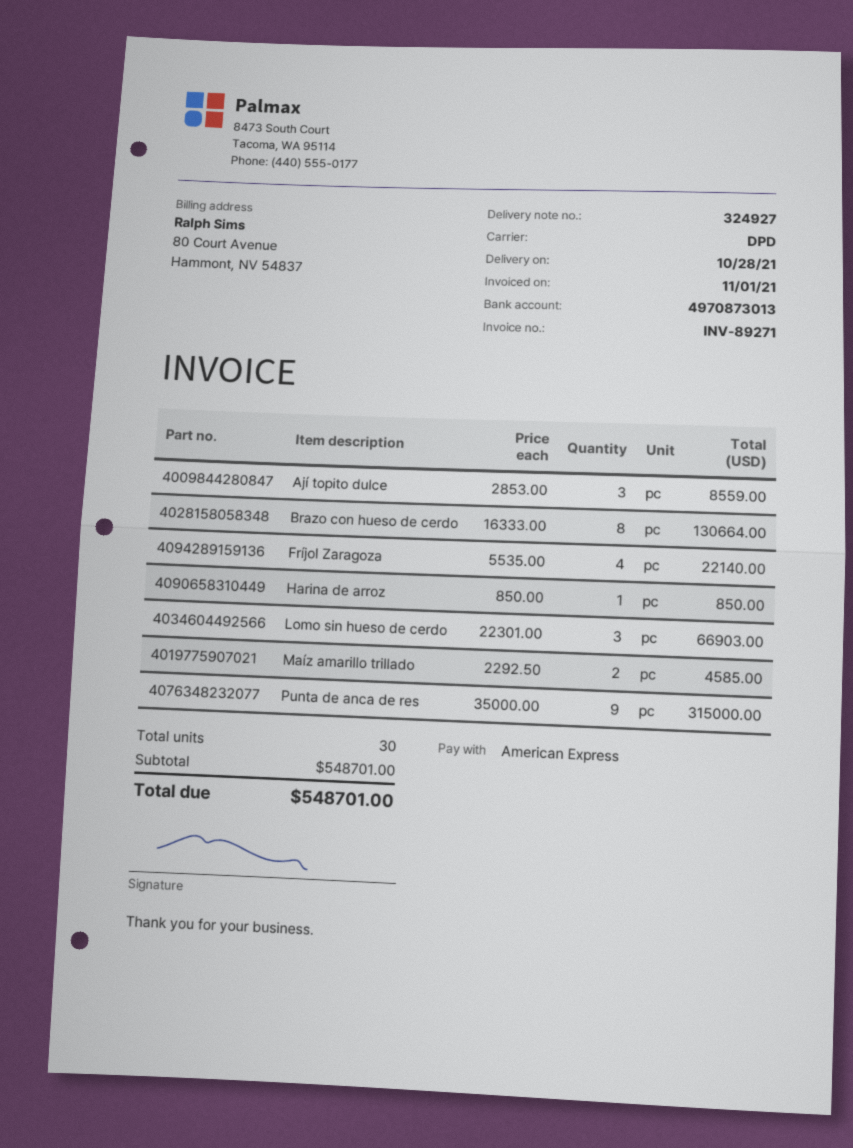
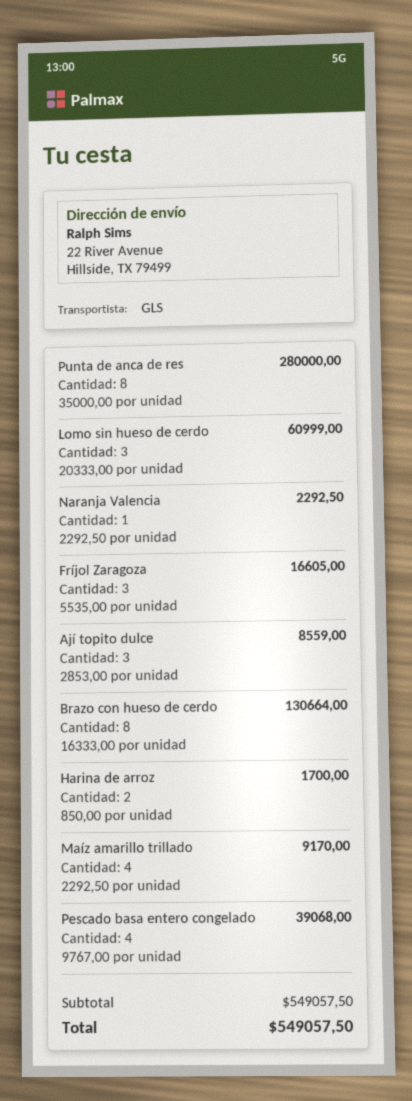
shipping method: DPD -> GLS
Fríjol Zaragoza: 4 x 5535.00 = 22140.00 -> 3 x 5535.00 = 16605.00
Harina de arroz: 1 x 850.00 = 850.00 -> 2 x 850.00 = 1700.00
Lomo sin hueso de cerdo: 3 x 22301.00 = 66903.00 -> 3 x 20333.00 = 60999.00
Maíz amarillo trillado: 2 x 2292.50 = 4585.00 -> 4 x 2292.50 = 9170.00
Punta de anca de res: 9 x 35000.00 = 315000.00 -> 8 x 35000.00 = 280000.00
Naranja Valencia: none -> 1 x 2292.50 = 2292.50
Pescado basa entero congelado: none -> 4 x 9767.00 = 39068.00
subtotal: 548701.00 -> 549057.50
total: 548701.00 -> 549057.50

